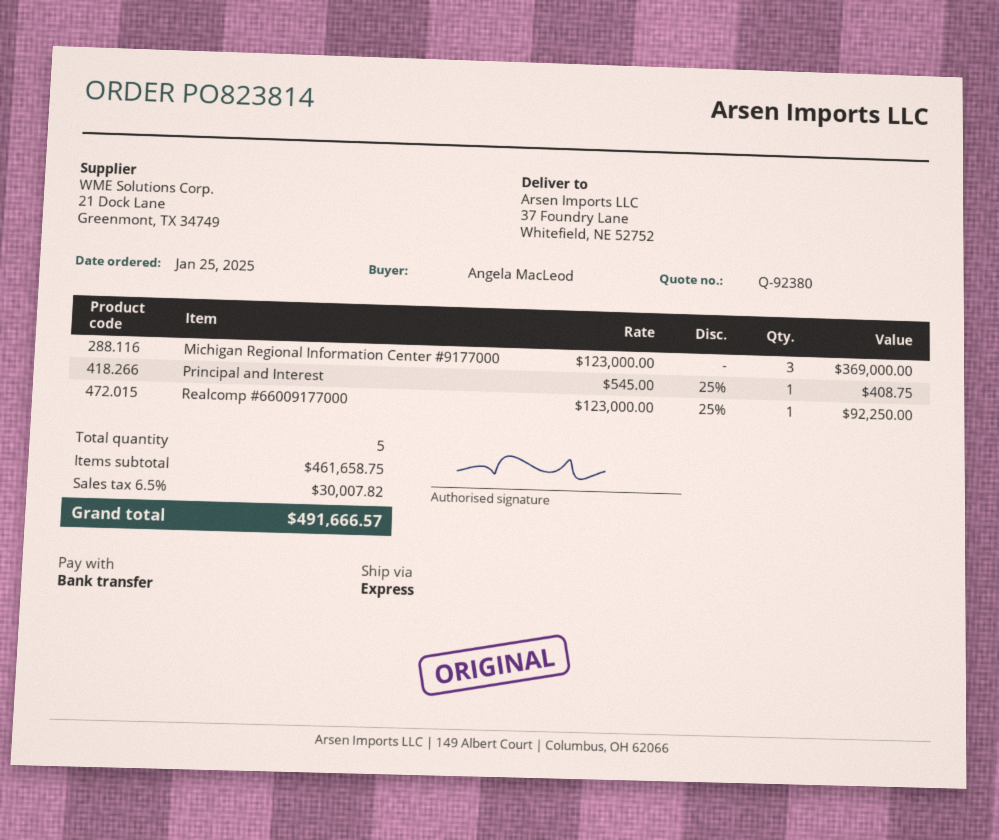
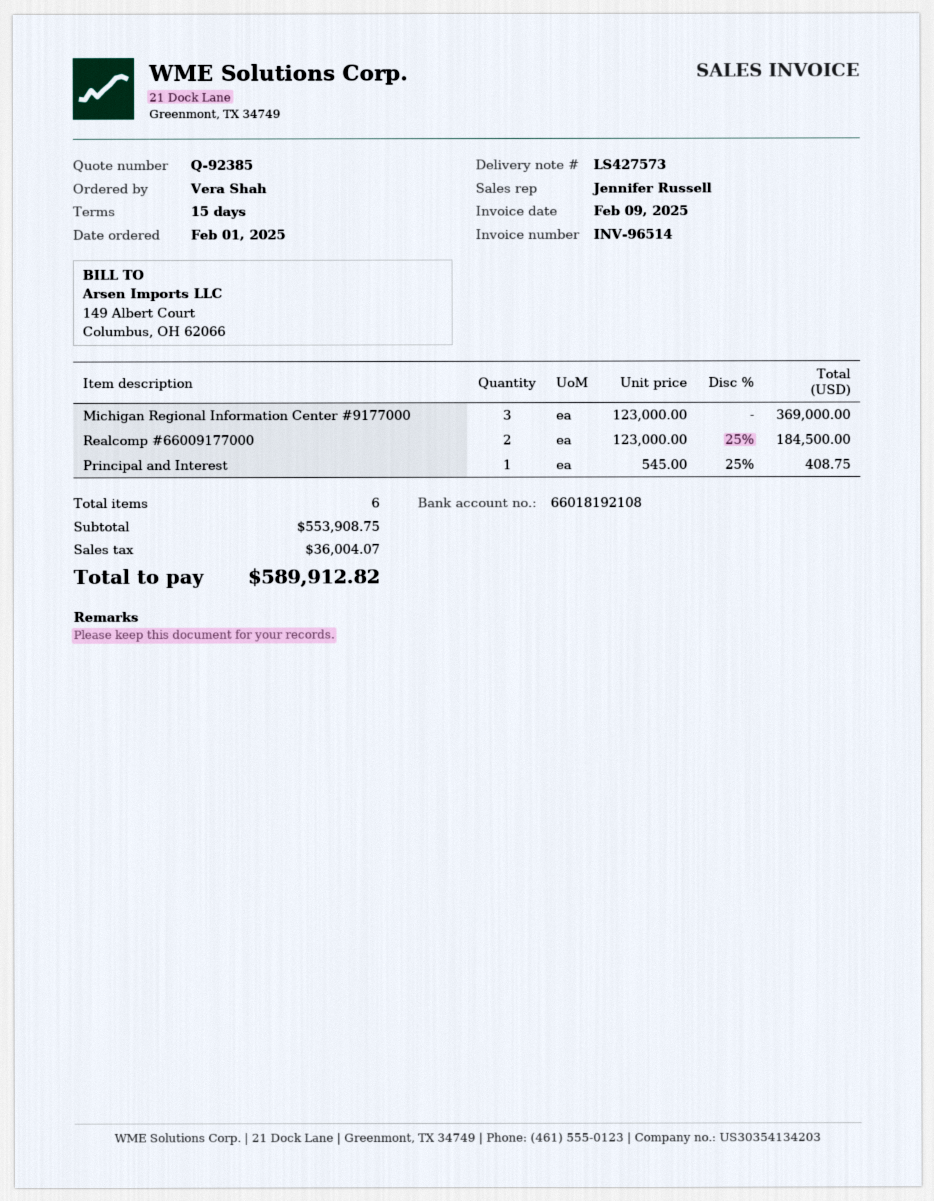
quote number: Q-92380 -> Q-92385
order date: 2025-01-25 -> 2025-02-01
ordered by: Angela MacLeod -> Vera Shah
Realcomp #66009177000: 1 x 123000.00 - 25% = 92250.00 -> 2 x 123000.00 - 25% = 184500.00
total quantity: 5 -> 6
subtotal: 461658.75 -> 553908.75
tax: 30007.82 -> 36004.07
total: 491666.57 -> 589912.82

